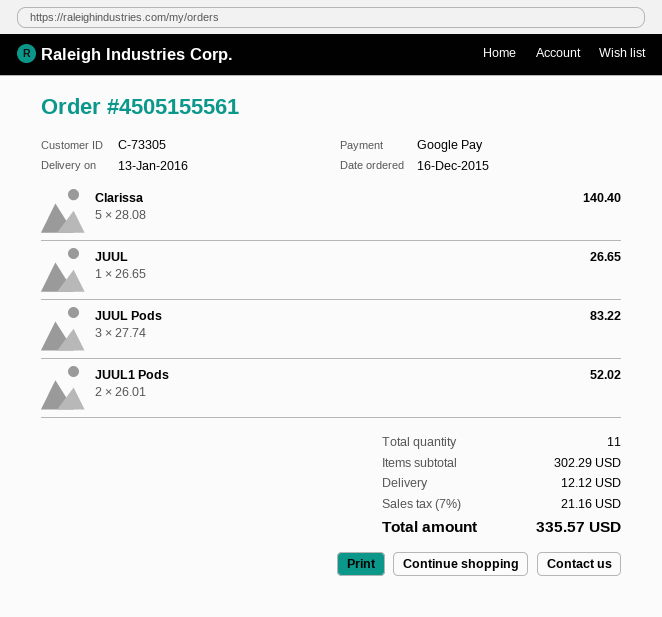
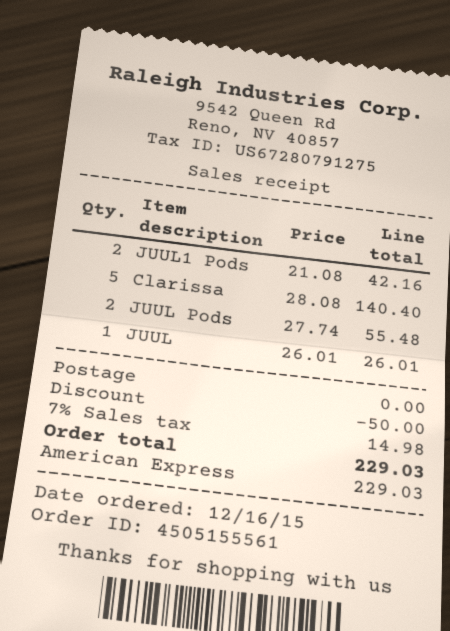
payment method: Google Pay -> American Express
JUUL: 1 x 26.65 = 26.65 -> 1 x 26.01 = 26.01
JUUL Pods: 3 x 27.74 = 83.22 -> 2 x 27.74 = 55.48
JUUL1 Pods: 2 x 26.01 = 52.02 -> 2 x 21.08 = 42.16
discount: none -> 50.00
shipping: 12.12 -> 0.00
tax: 7% = 21.16 -> 7% = 14.98
total: 335.57 -> 229.03

